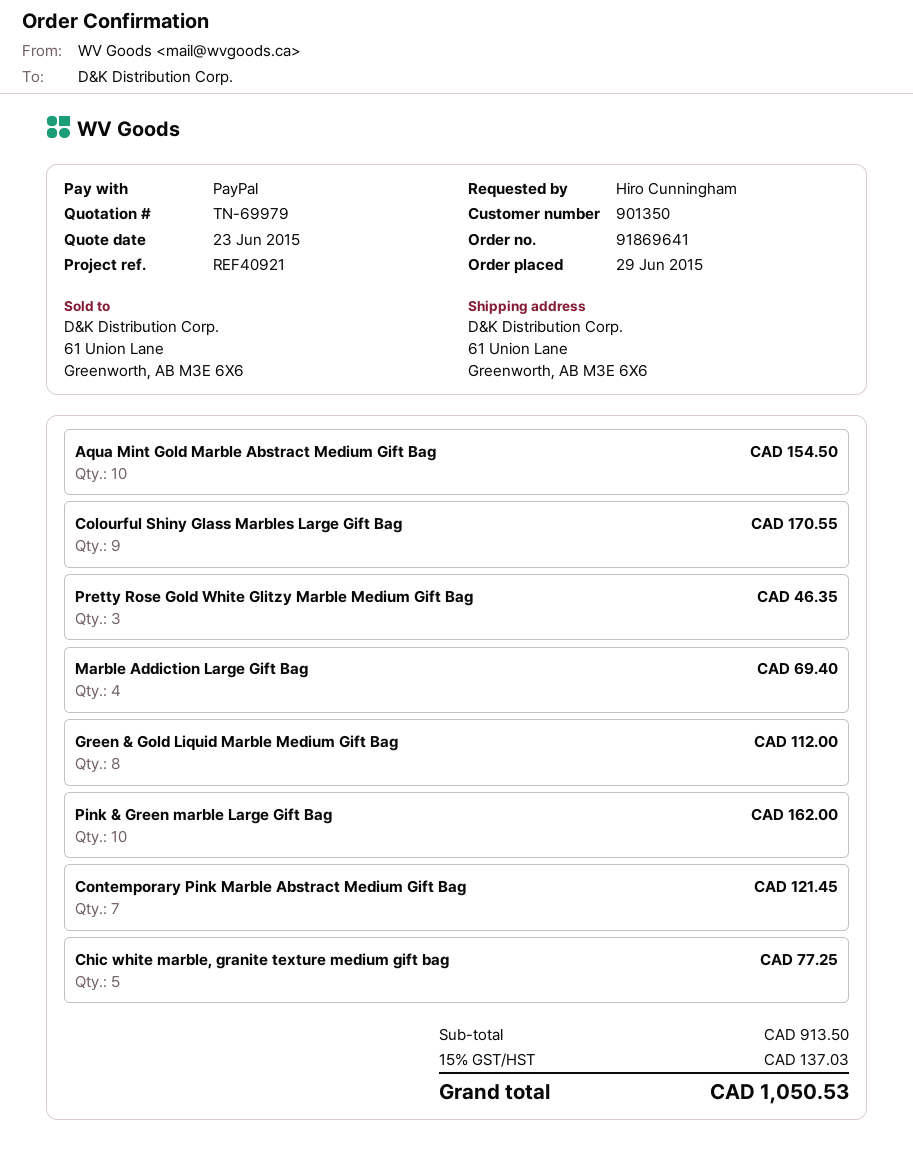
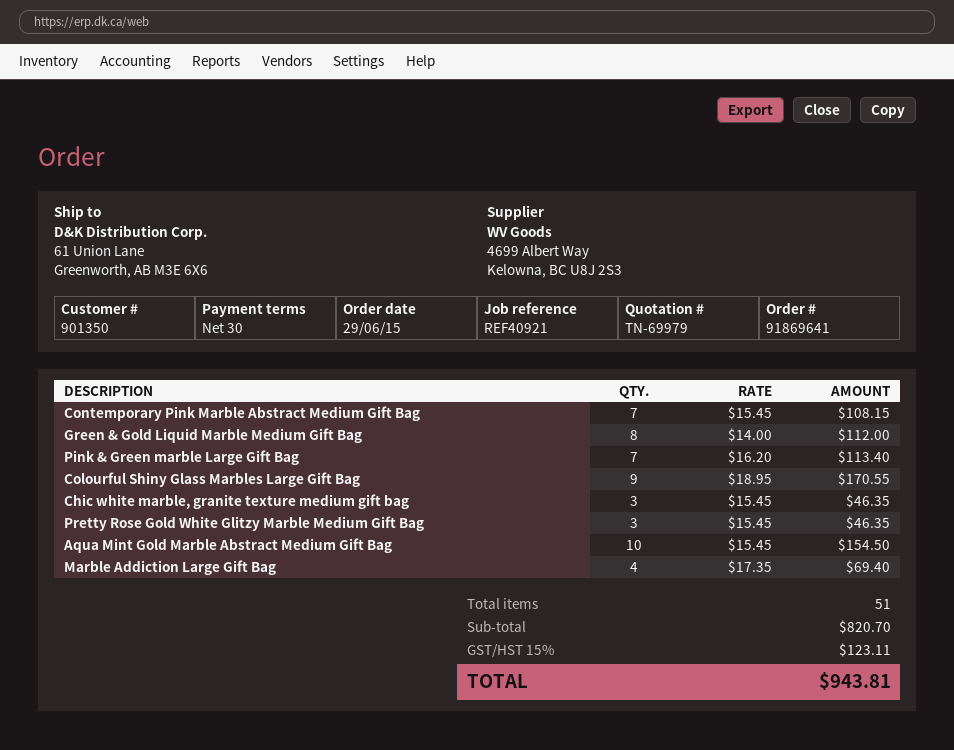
Pink & Green marble Large Gift Bag: 10 for 162.00 -> 7 for 113.40
Contemporary Pink Marble Abstract Medium Gift Bag: 7 for 121.45 -> 7 for 108.15
Chic white marble, granite texture medium gift bag: 5 for 77.25 -> 3 for 46.35
subtotal: 913.50 -> 820.70
tax: 15% = 137.03 -> 15% = 123.11
total: 1050.53 -> 943.81

